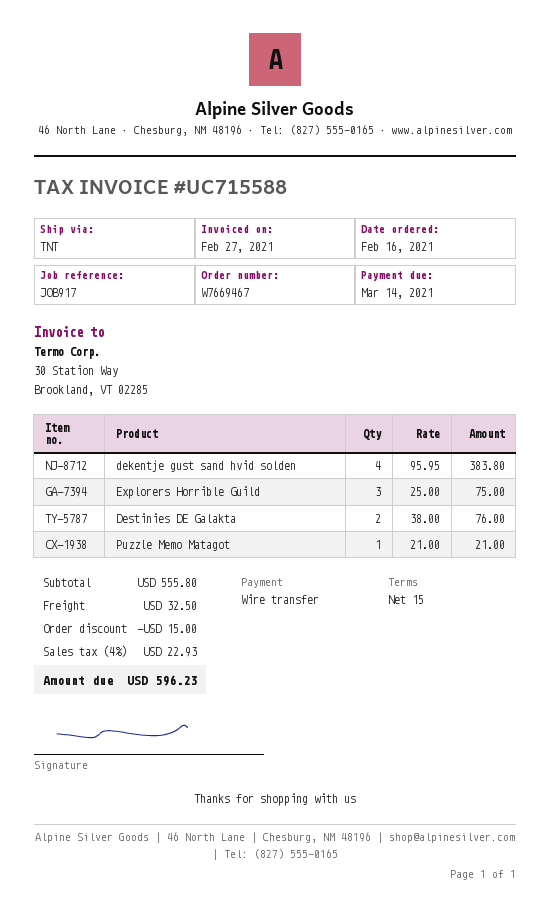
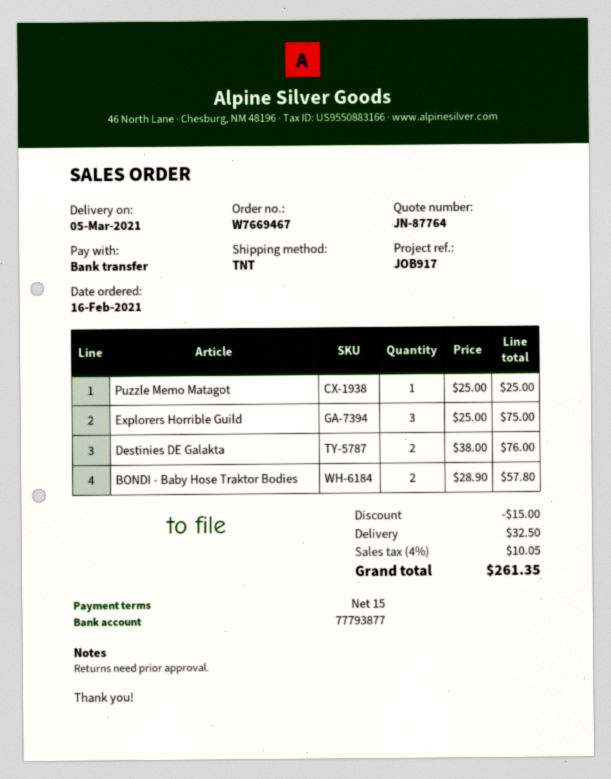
dekentje gust sand hvid solden: 4 x 95.95 = 383.80 -> none
Puzzle Memo Matagot: 1 x 21.00 = 21.00 -> 1 x 25.00 = 25.00
BONDI - Baby Hose Traktor Bodies: none -> 2 x 28.90 = 57.80
tax: 4% = 22.93 -> 4% = 10.05
total: 596.23 -> 261.35

